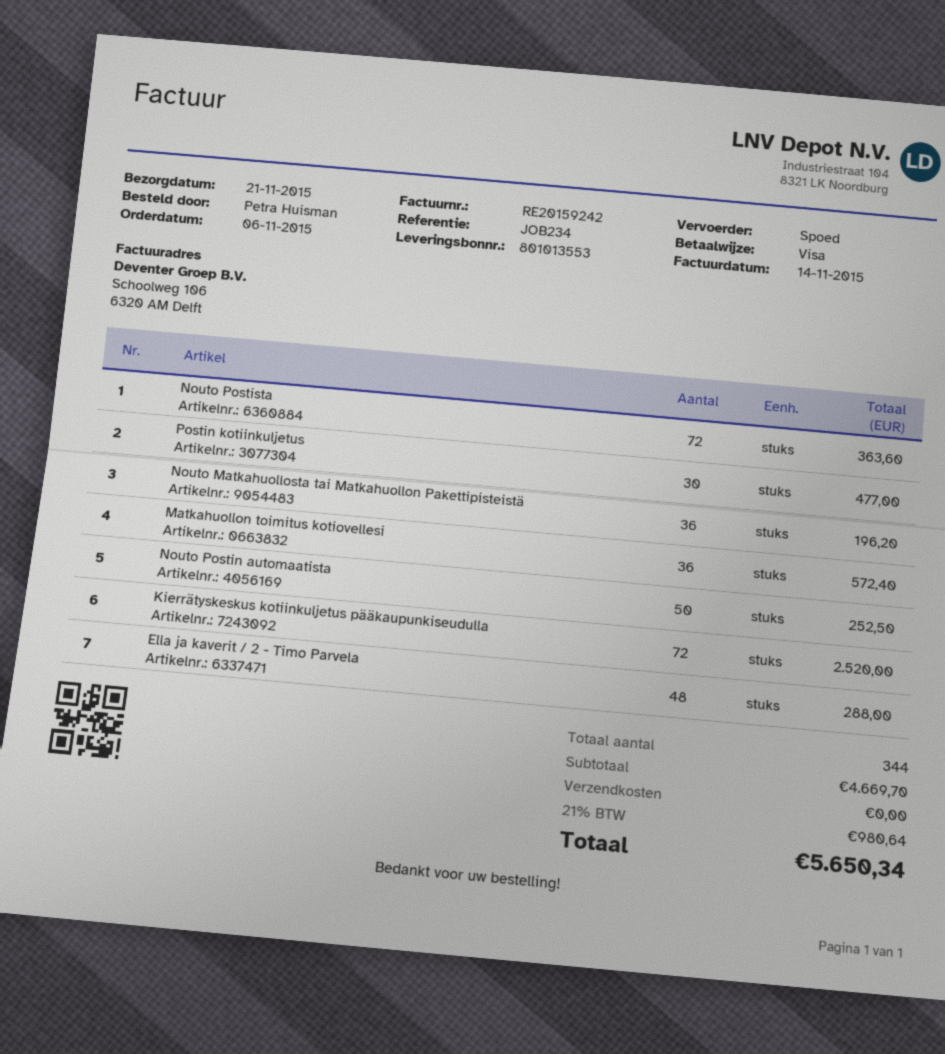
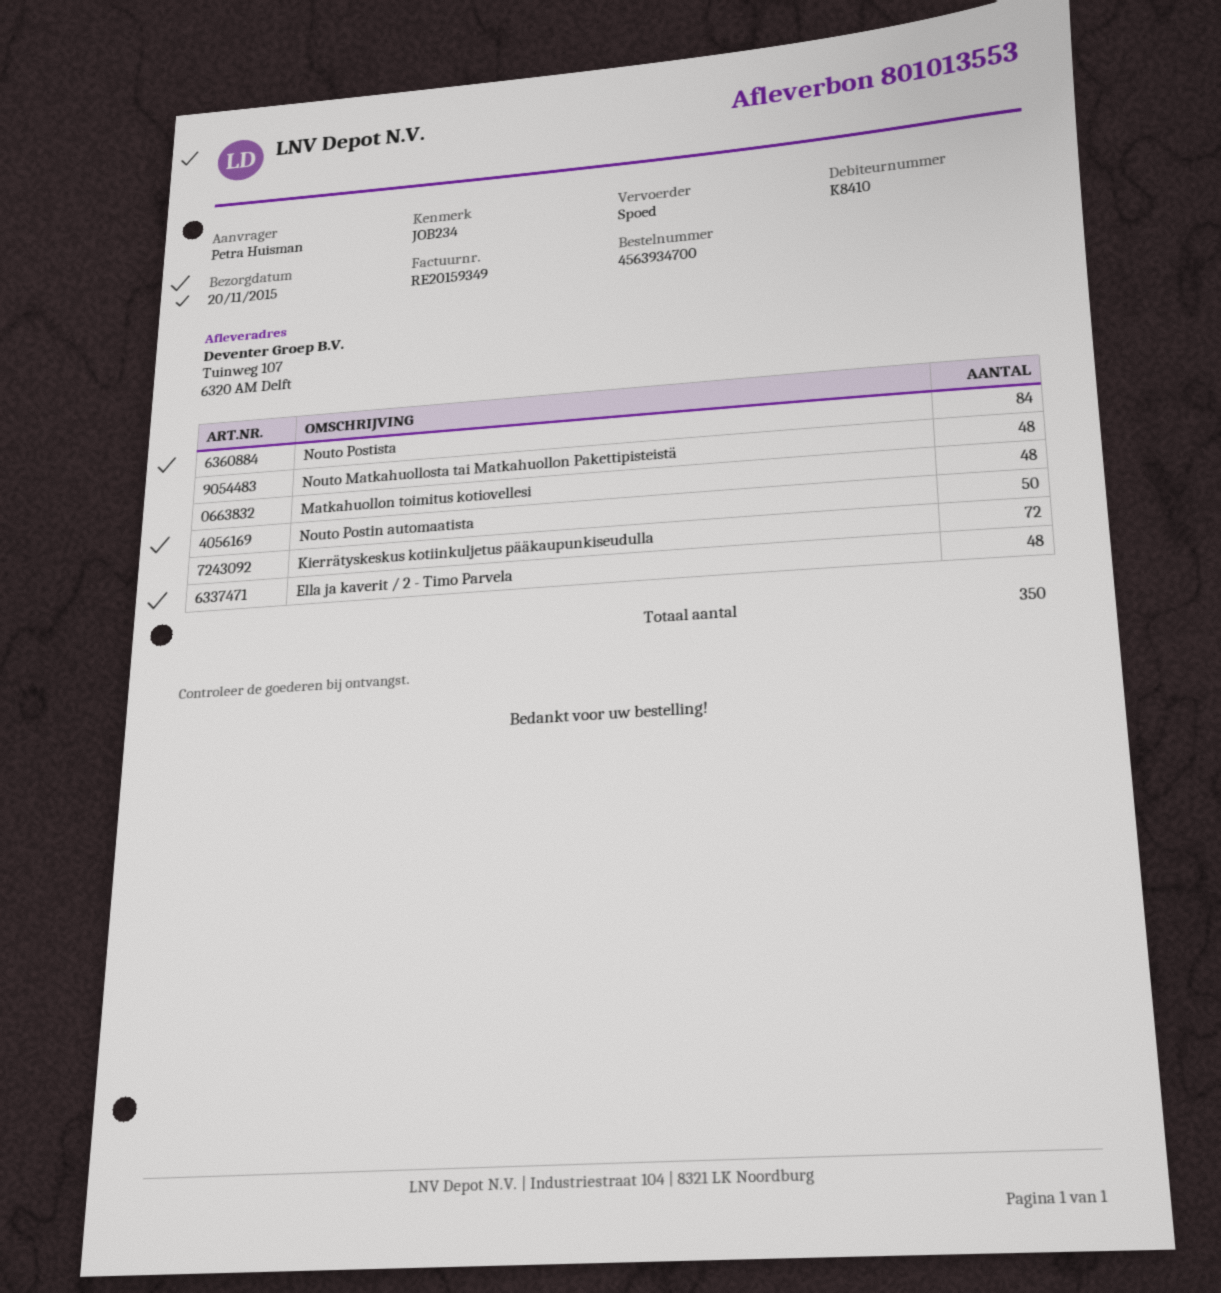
delivery date: 2015-11-21 -> 2015-11-20
invoice number: RE20159242 -> RE20159349
Nouto Postista: 72 -> 84
Postin kotiinkuljetus: 30 -> none
Nouto Matkahuollosta tai Matkahuollon Pakettipisteistä: 36 -> 48
Matkahuollon toimitus kotiovellesi: 36 -> 48
total quantity: 344 -> 350

